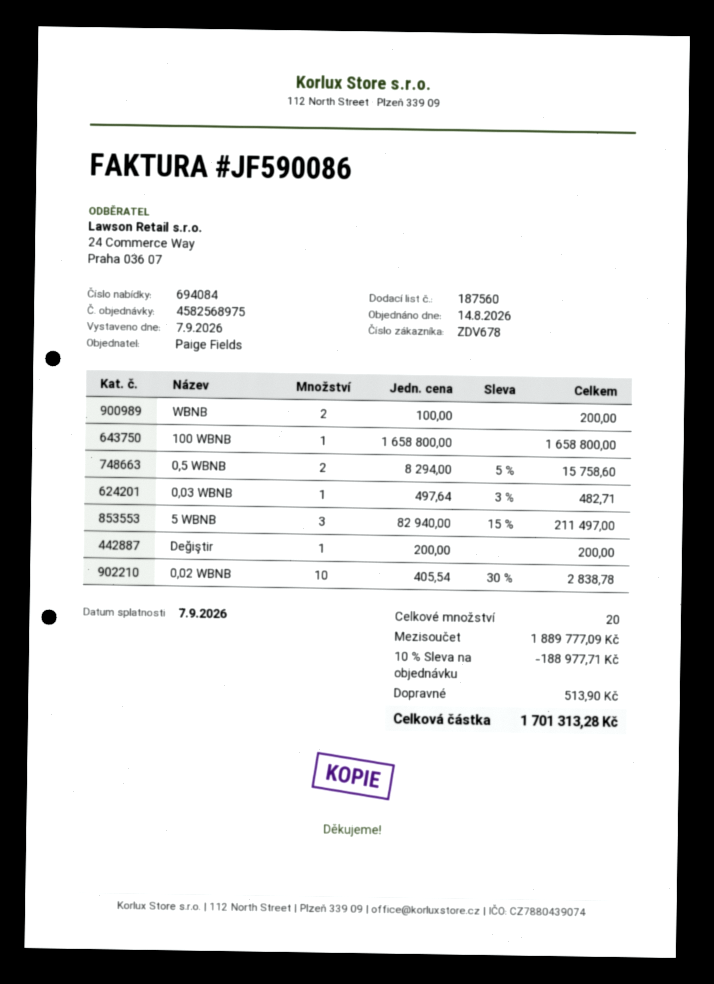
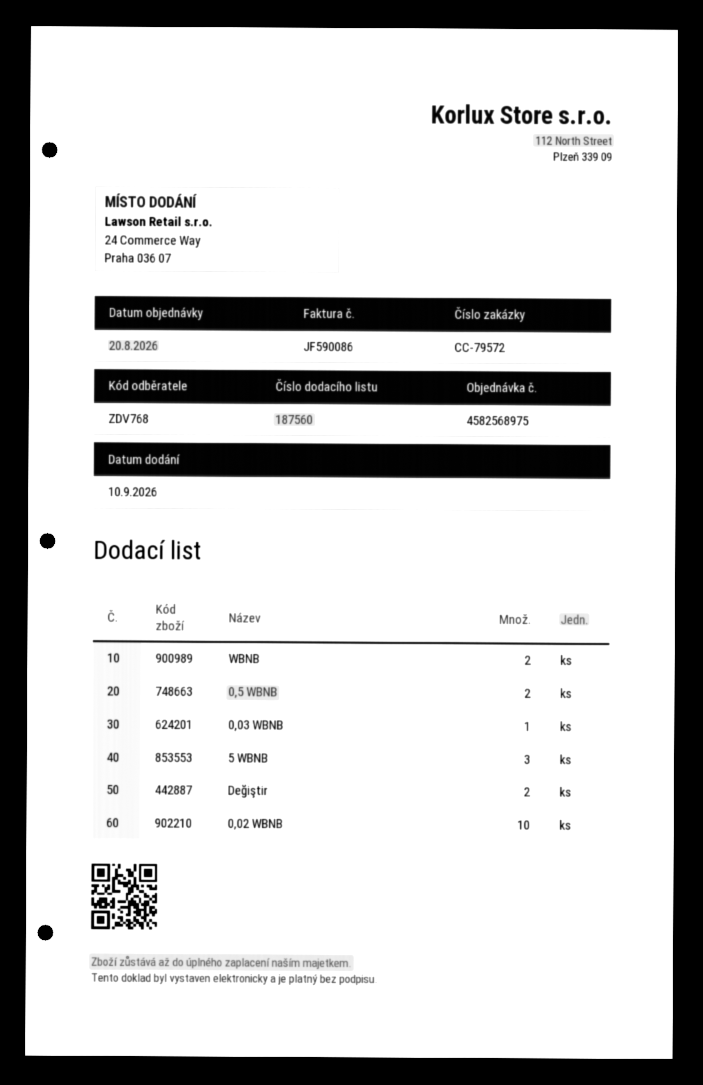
order date: 2026-08-14 -> 2026-08-20
customer number: ZDV678 -> ZDV768
100 WBNB: 1 -> none
Değiştir: 1 -> 2

